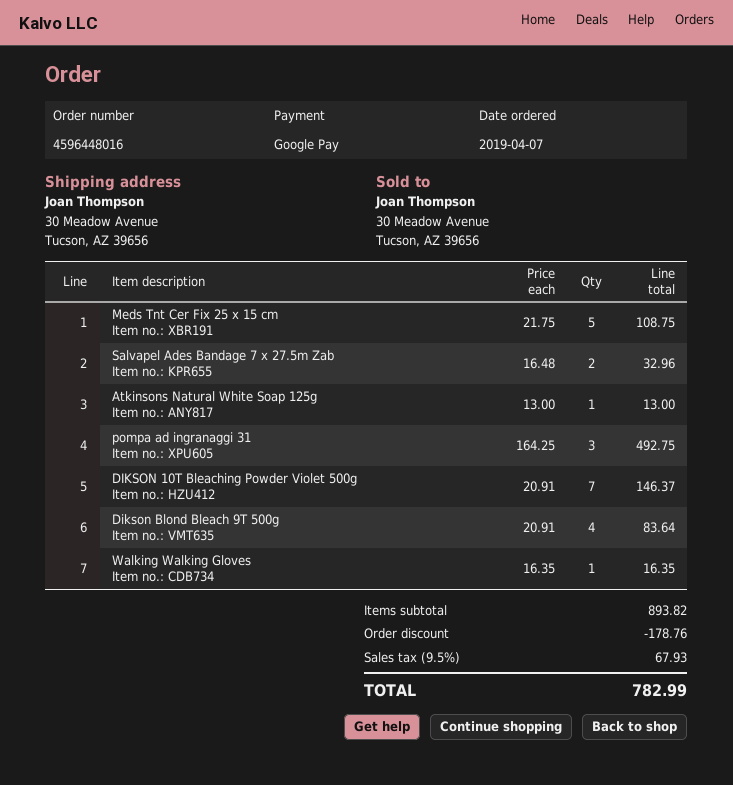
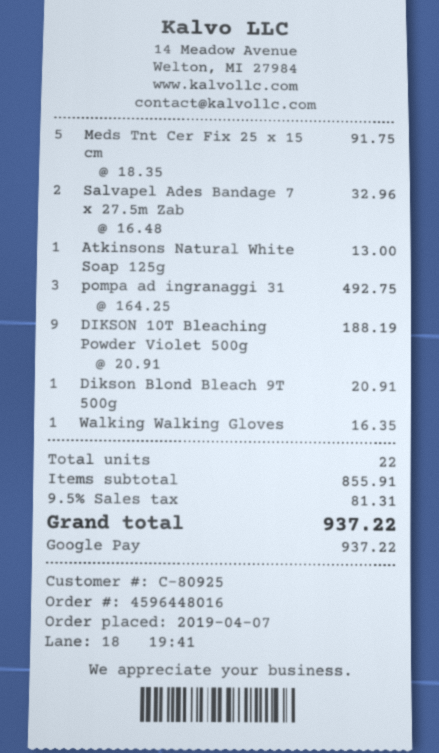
Meds Tnt Cer Fix 25 x 15 cm: 5 x 21.75 = 108.75 -> 5 x 18.35 = 91.75
DIKSON 10T Bleaching Powder Violet 500g: 7 x 20.91 = 146.37 -> 9 x 20.91 = 188.19
Dikson Blond Bleach 9T 500g: 4 x 20.91 = 83.64 -> 1 x 20.91 = 20.91
subtotal: 893.82 -> 855.91
discount: 178.76 -> none
tax: 9.5% = 67.93 -> 9.5% = 81.31
total: 782.99 -> 937.22

